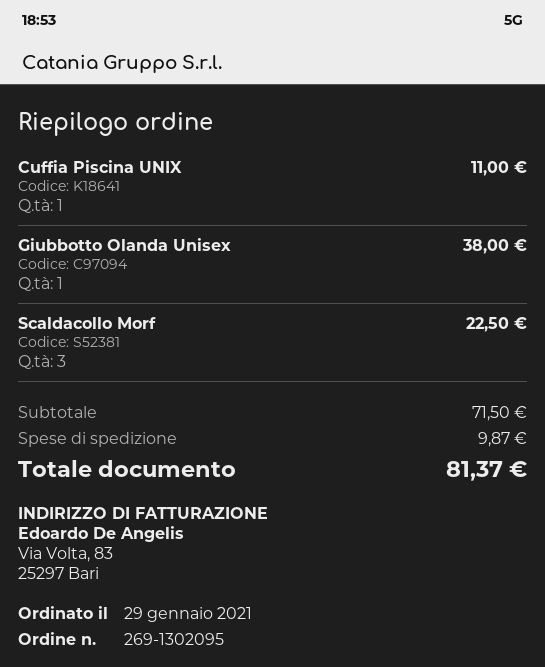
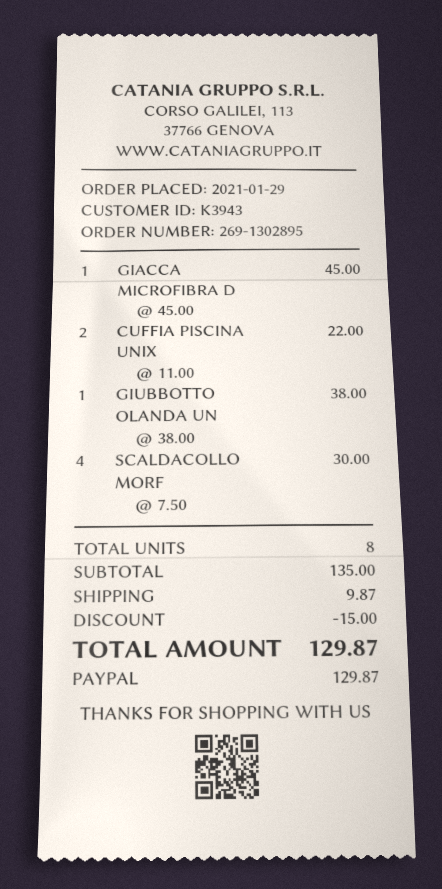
order number: 269-1302095 -> 269-1302895
Cuffia Piscina UNIX: 1 for 11.00 -> 2 for 22.00
Scaldacollo Morf: 3 for 22.50 -> 4 for 30.00
GIACCA MICROFIBRA D: none -> 1 for 45.00
subtotal: 71.50 -> 135.00
discount: none -> 15.00
total: 81.37 -> 129.87

